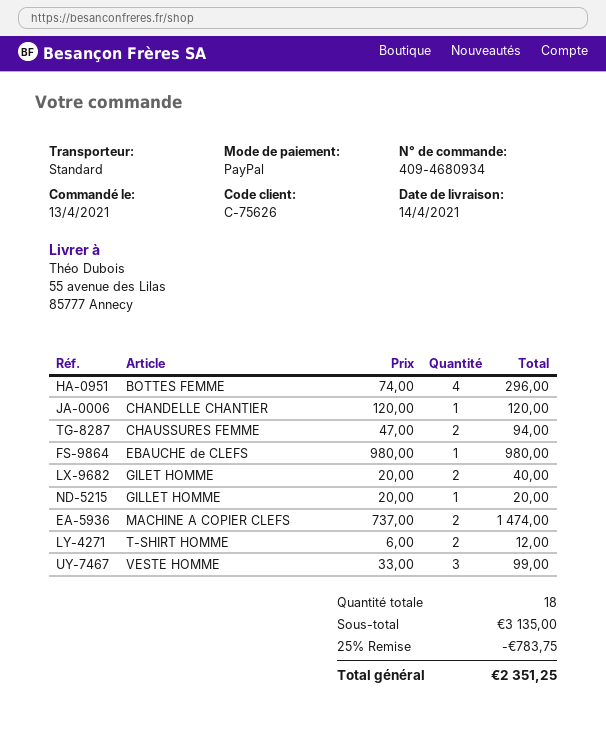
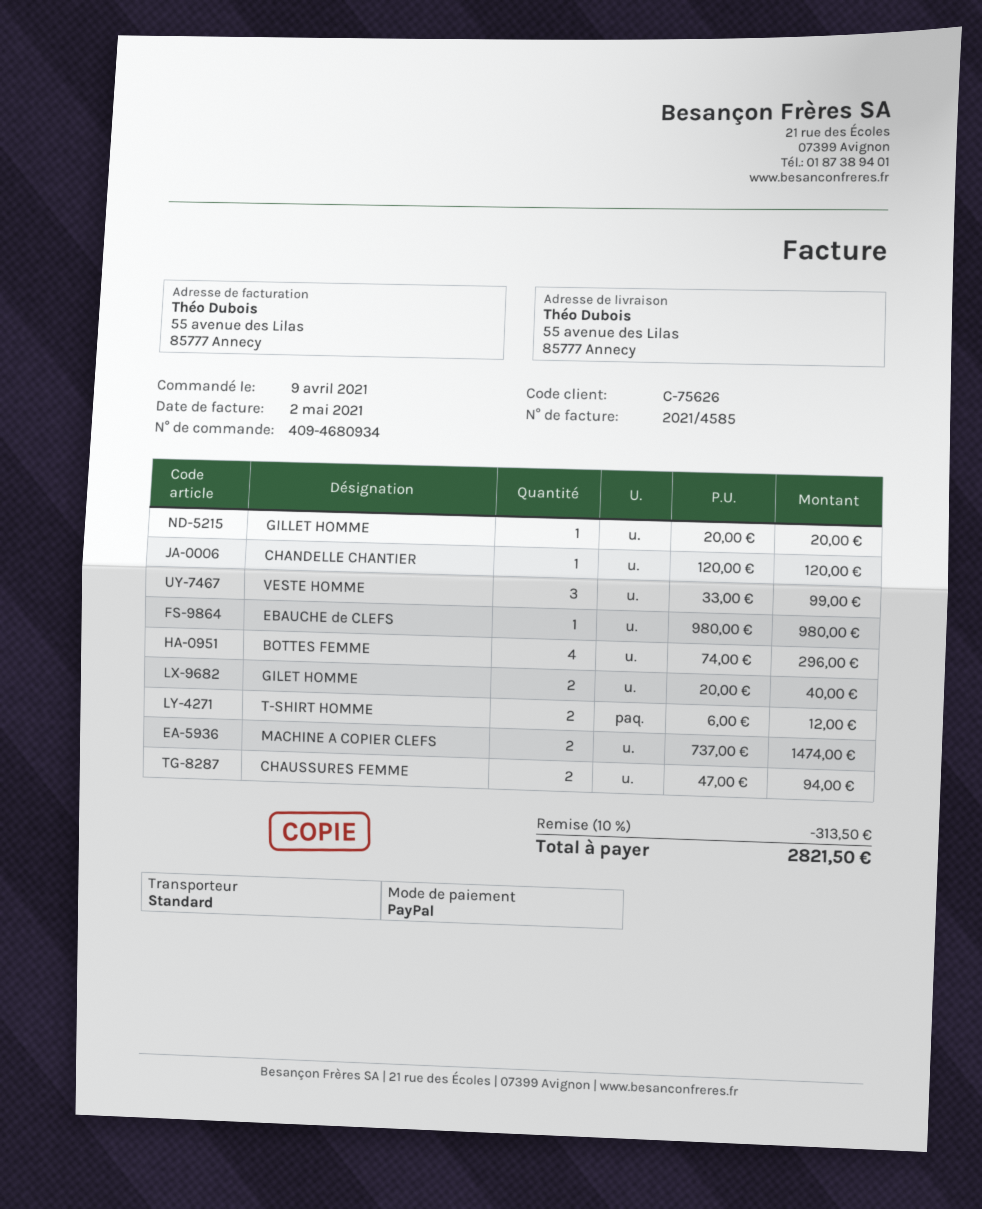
order date: 2021-04-13 -> 2021-04-09
discount: 25% = 783.75 -> 10% = 313.50
total: 2351.25 -> 2821.50

